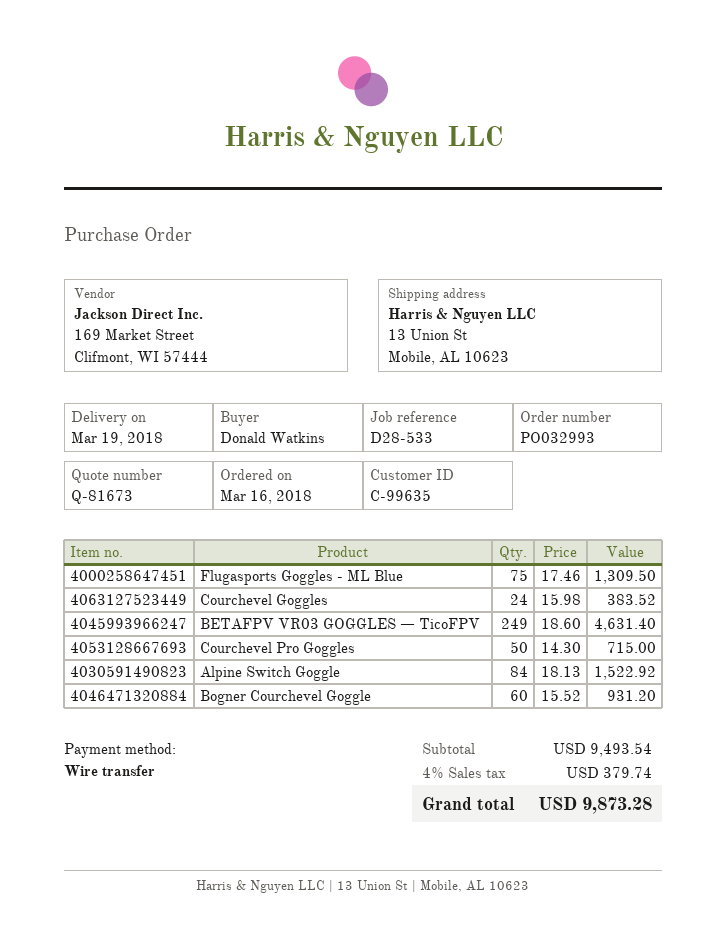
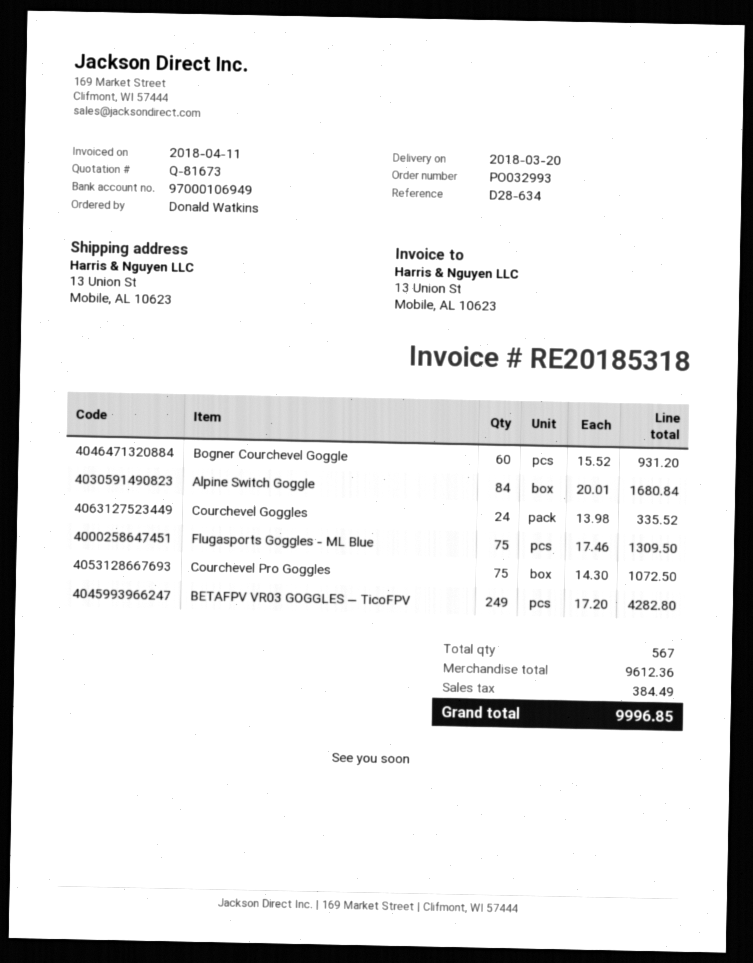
delivery date: 2018-03-19 -> 2018-03-20
reference: D28-533 -> D28-634
Courchevel Goggles: 24 x 15.98 = 383.52 -> 24 x 13.98 = 335.52
BETAFPV VR03 GOGGLES — TicoFPV: 249 x 18.60 = 4631.40 -> 249 x 17.20 = 4282.80
Courchevel Pro Goggles: 50 x 14.30 = 715.00 -> 75 x 14.30 = 1072.50
Alpine Switch Goggle: 84 x 18.13 = 1522.92 -> 84 x 20.01 = 1680.84
subtotal: 9493.54 -> 9612.36
tax: 379.74 -> 384.49
total: 9873.28 -> 9996.85

